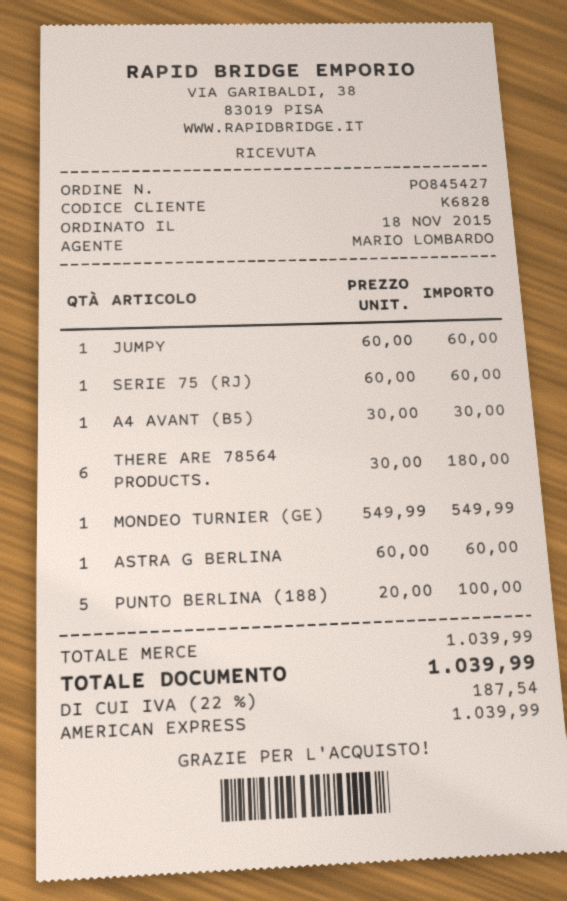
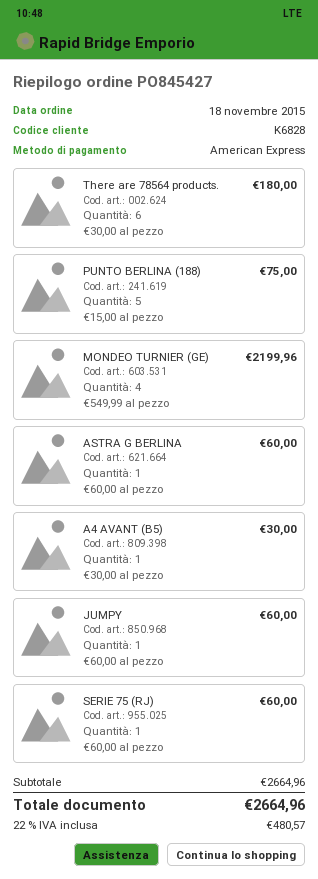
MONDEO TURNIER (GE): 1 x 549.99 = 549.99 -> 4 x 549.99 = 2199.96
PUNTO BERLINA (188): 5 x 20.00 = 100.00 -> 5 x 15.00 = 75.00
subtotal: 1039.99 -> 2664.96
tax: 22% = 187.54 -> 22% = 480.57
total: 1039.99 -> 2664.96

